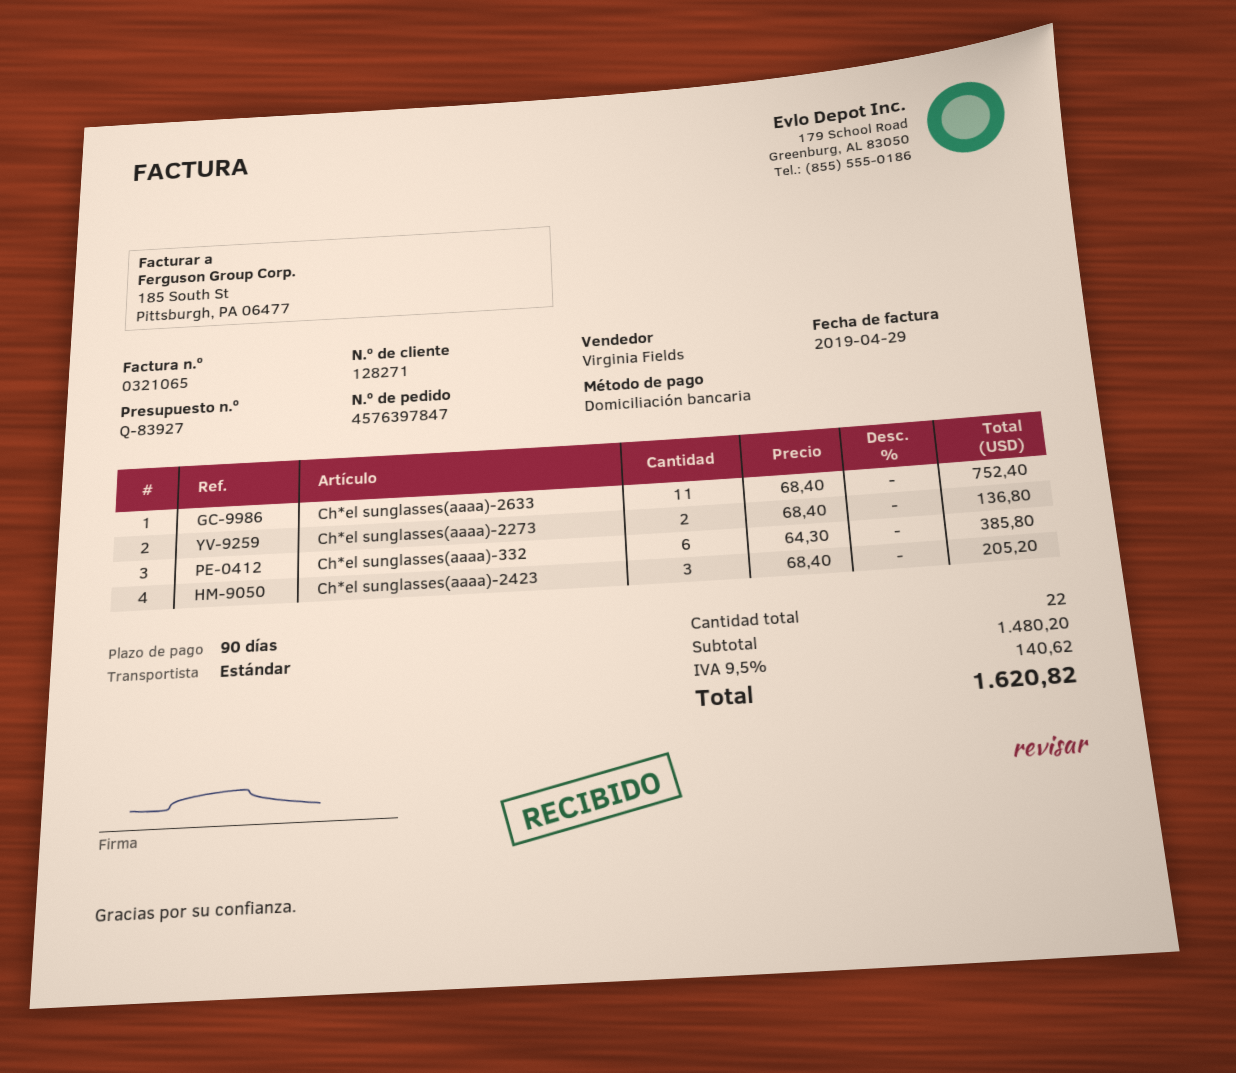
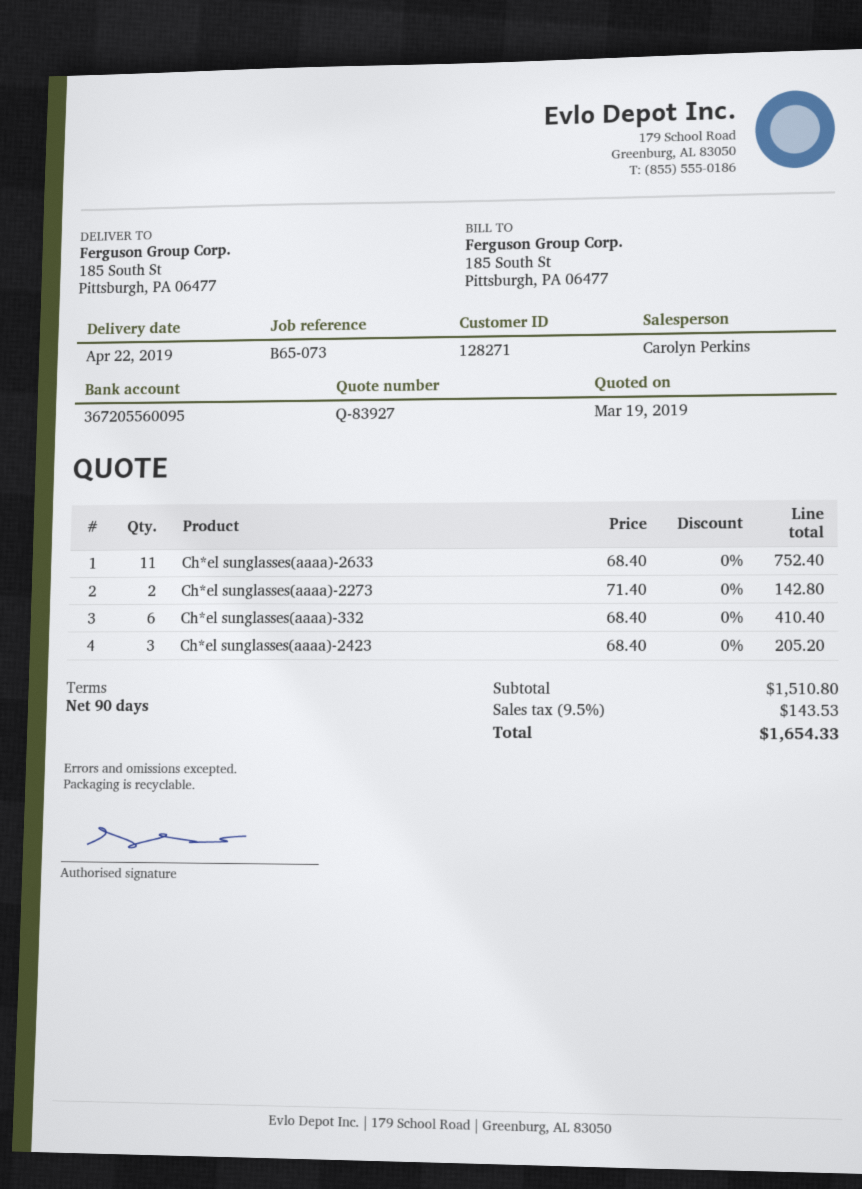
sales rep: Virginia Fields -> Carolyn Perkins
Ch*el sunglasses(aaaa)-2273: 2 x 68.40 = 136.80 -> 2 x 71.40 = 142.80
Ch*el sunglasses(aaaa)-332: 6 x 64.30 = 385.80 -> 6 x 68.40 = 410.40
subtotal: 1480.20 -> 1510.80
tax: 9.5% = 140.62 -> 9.5% = 143.53
total: 1620.82 -> 1654.33

